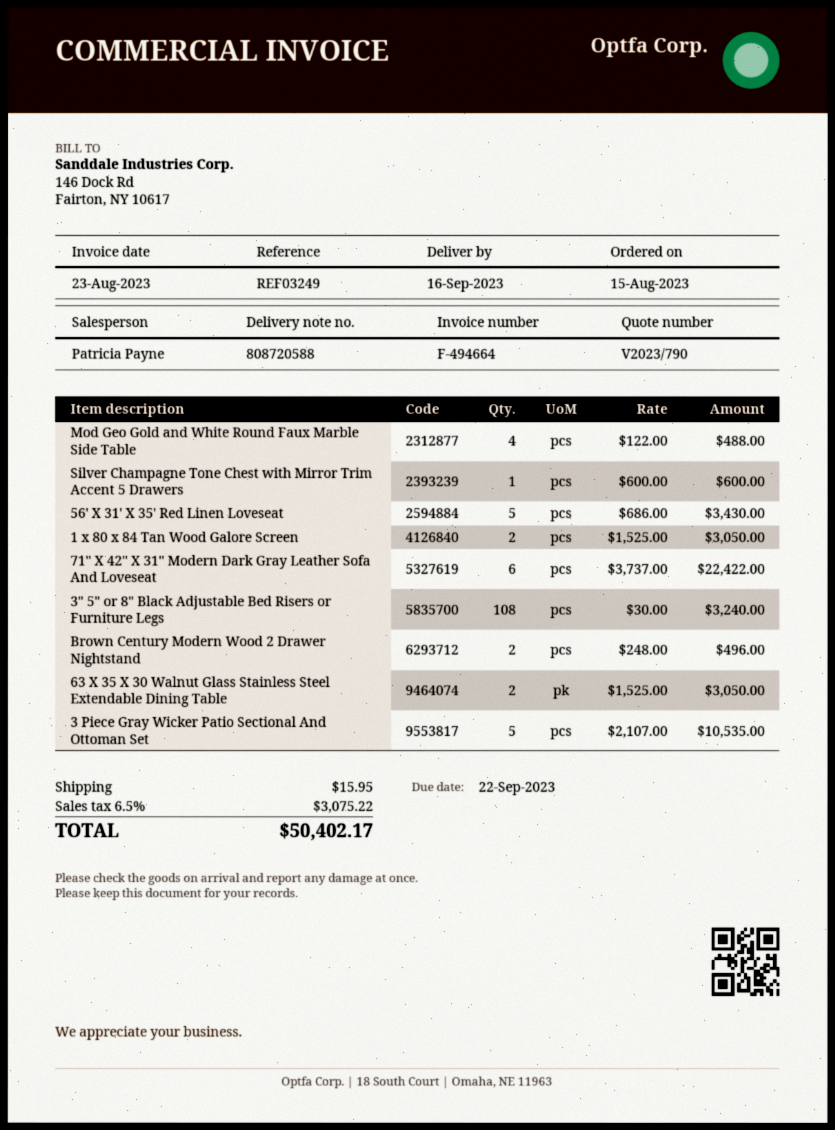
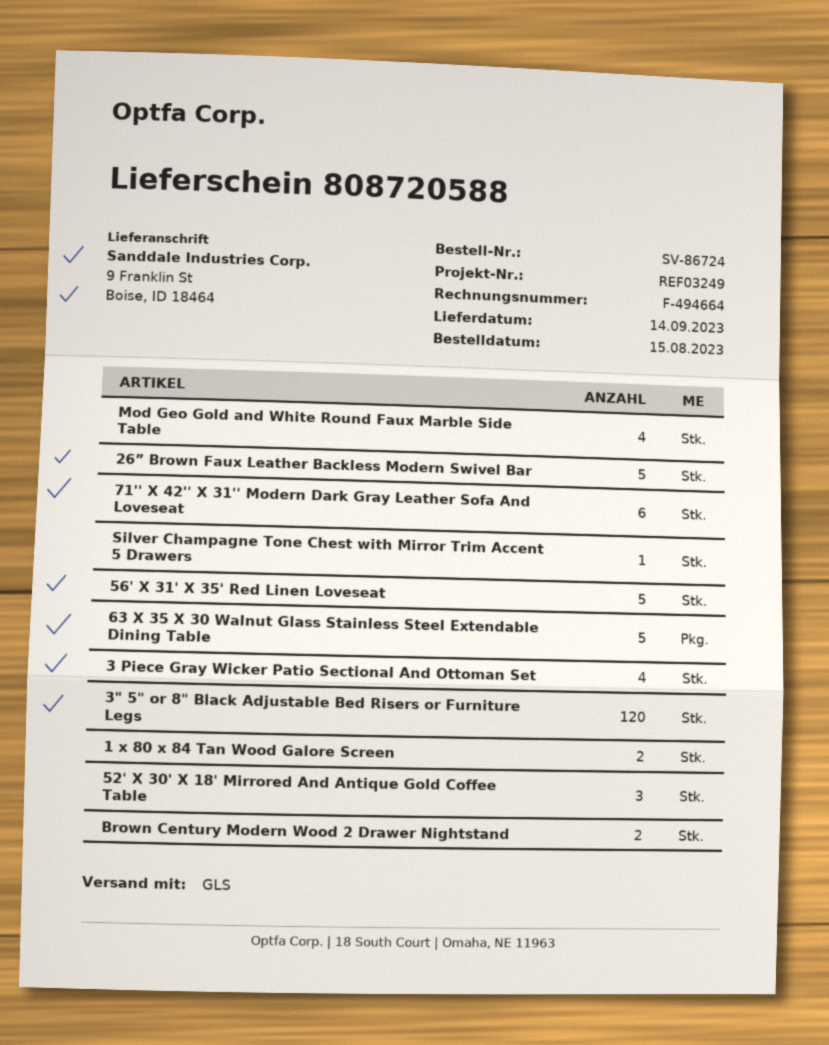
delivery date: 2023-09-16 -> 2023-09-14
3" 5" or 8" Black Adjustable Bed Risers or Furniture Legs: 108 -> 120
63 X 35 X 30 Walnut Glass Stainless Steel Extendable Dining Table: 2 -> 5
3 Piece Gray Wicker Patio Sectional And Ottoman Set: 5 -> 4
26” Brown Faux Leather Backless Modern Swivel Bar: none -> 5
52' X 30' X 18' Mirrored And Antique Gold Coffee Table: none -> 3

